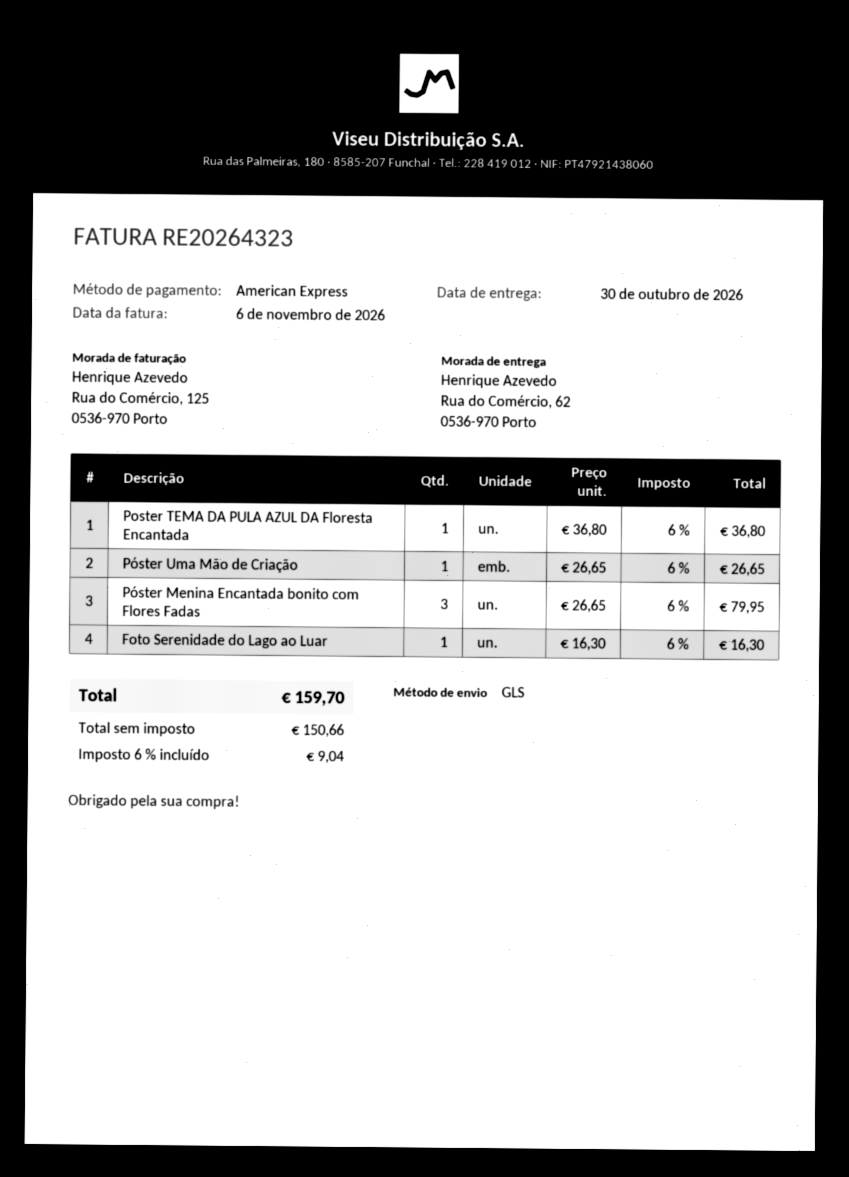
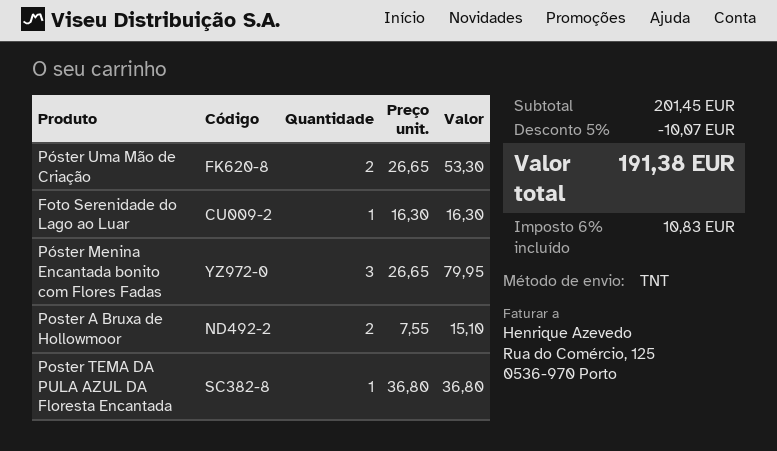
shipping method: GLS -> TNT
Póster Uma Mão de Criação: 1 x 26.65 = 26.65 -> 2 x 26.65 = 53.30
Poster A Bruxa de Hollowmoor: none -> 2 x 7.55 = 15.10
discount: none -> 5% = 10.07
tax: 6% = 9.04 -> 6% = 10.83
total: 159.70 -> 191.38

